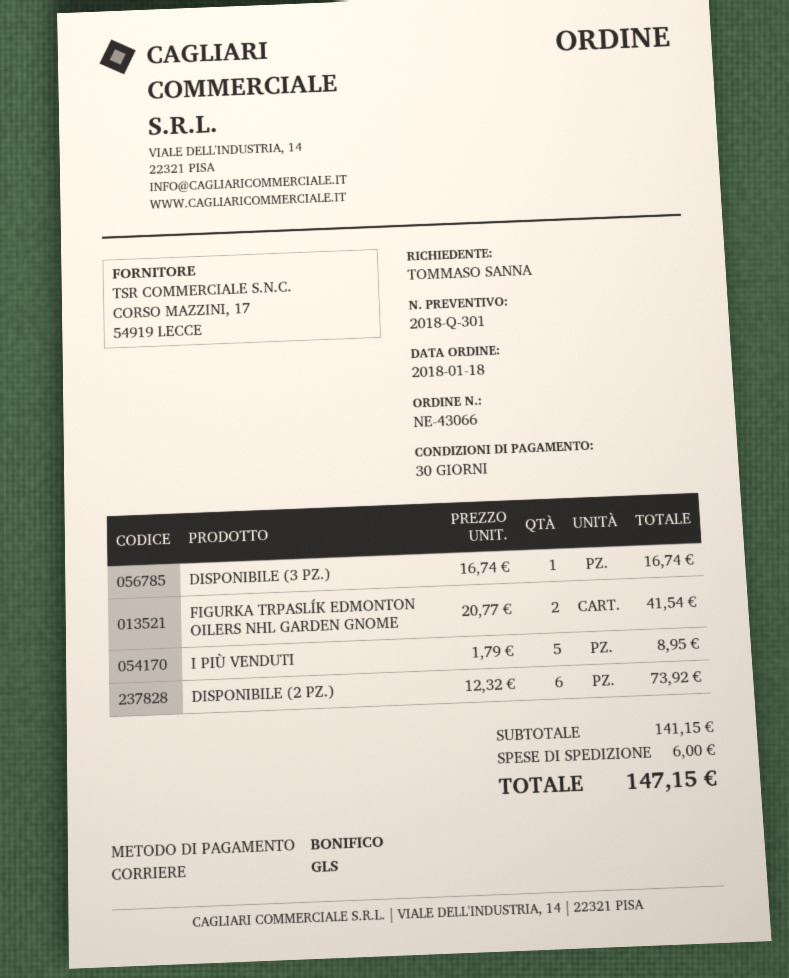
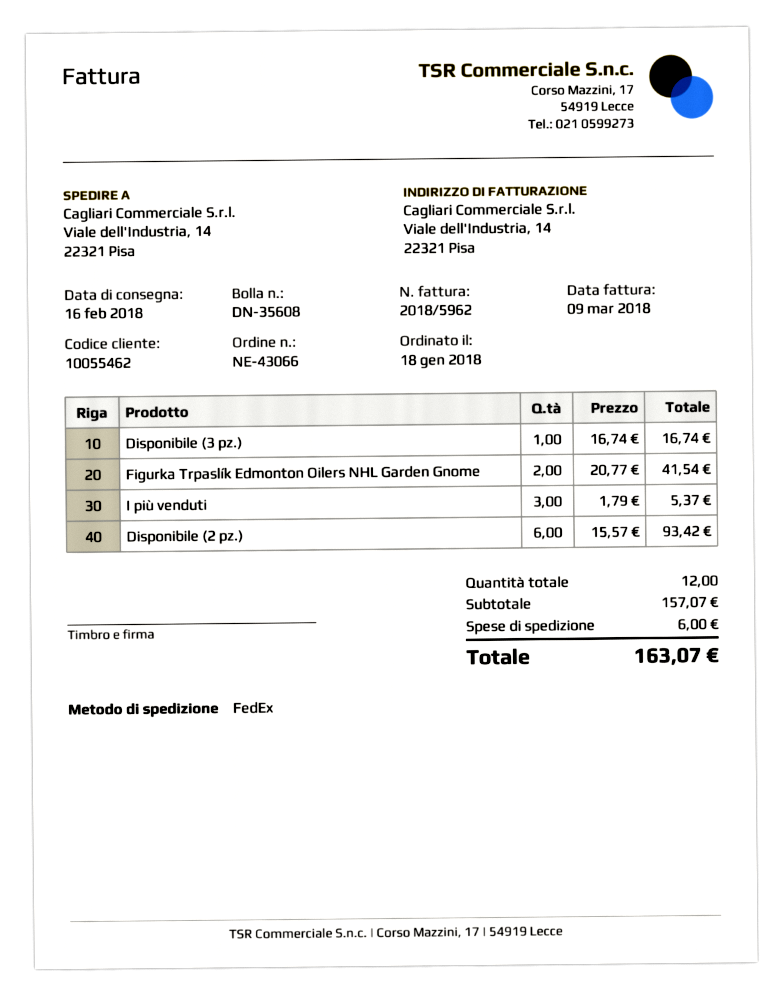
shipping method: GLS -> FedEx
I PIÙ VENDUTI: 5 x 1.79 = 8.95 -> 3 x 1.79 = 5.37
DISPONIBILE (2 PZ.): 6 x 12.32 = 73.92 -> 6 x 15.57 = 93.42
subtotal: 141.15 -> 157.07
total: 147.15 -> 163.07

